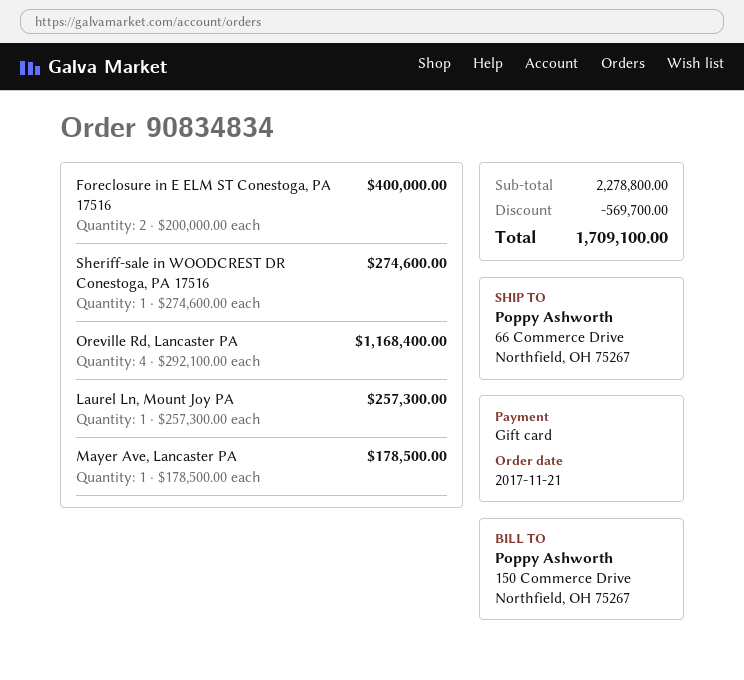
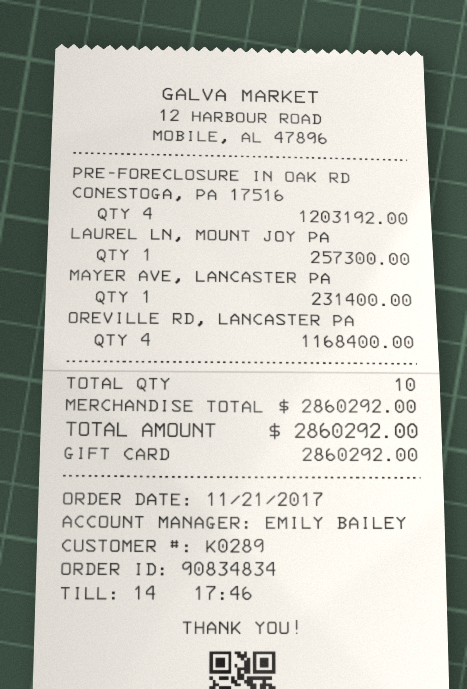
Foreclosure in E ELM ST Conestoga, PA 17516: 2 for 400000.00 -> none
Sheriff-sale in WOODCREST DR Conestoga, PA 17516: 1 for 274600.00 -> none
Mayer Ave, Lancaster PA: 1 for 178500.00 -> 1 for 231400.00
PRE-FORECLOSURE IN OAK RD CONESTOGA, PA 17516: none -> 4 for 1203192.00
subtotal: 2278800.00 -> 2860292.00
discount: 569700.00 -> none
total: 1709100.00 -> 2860292.00

